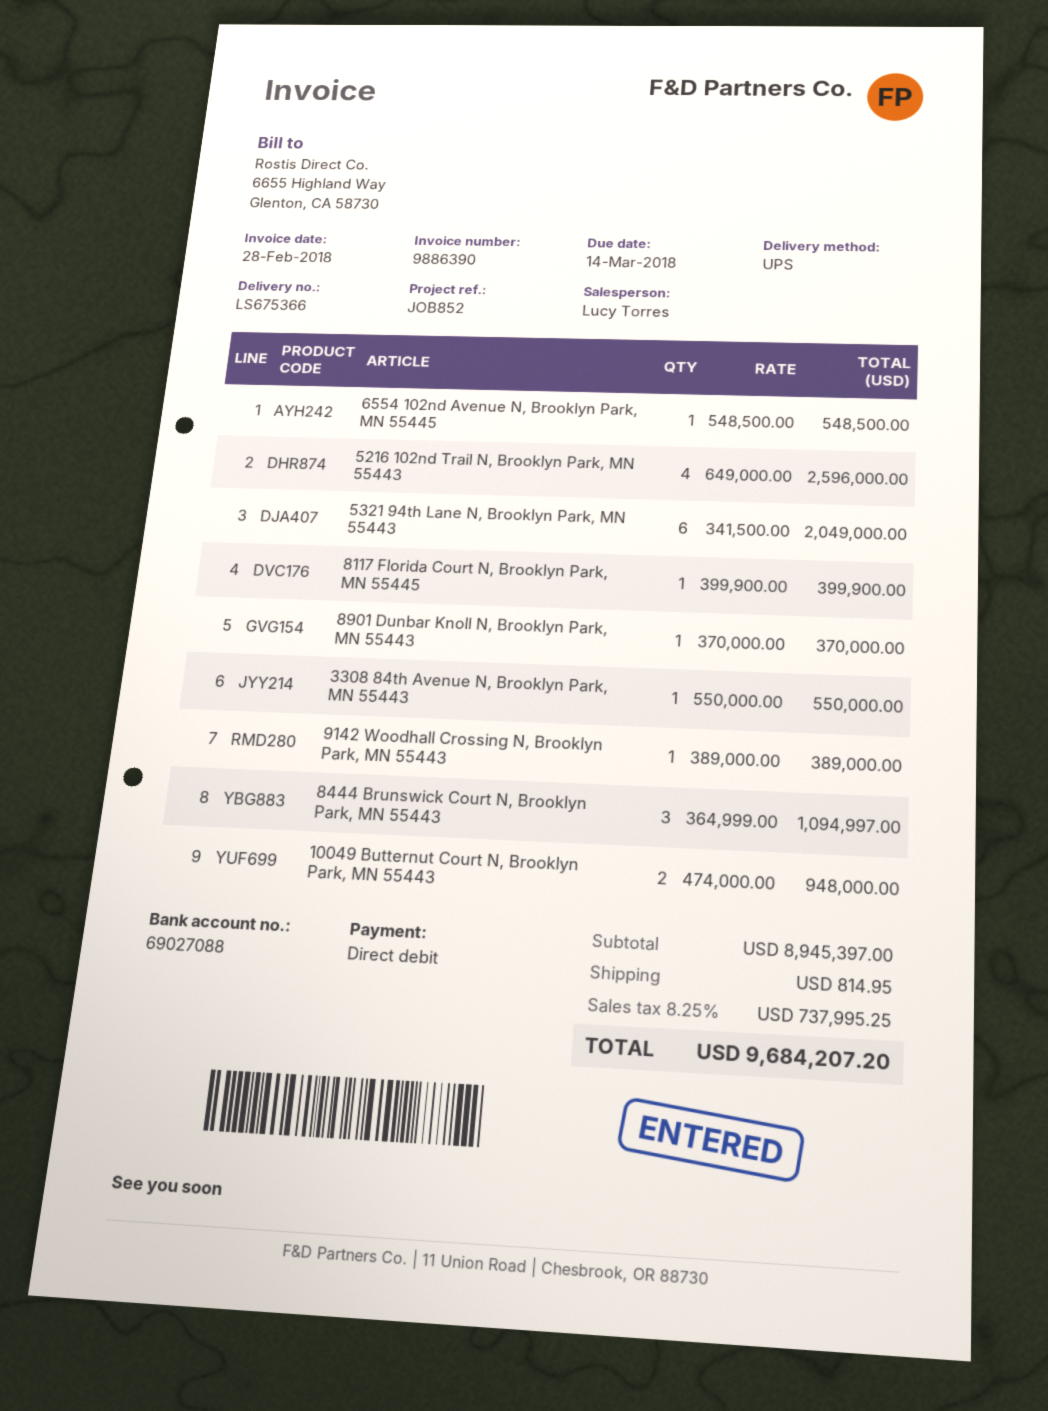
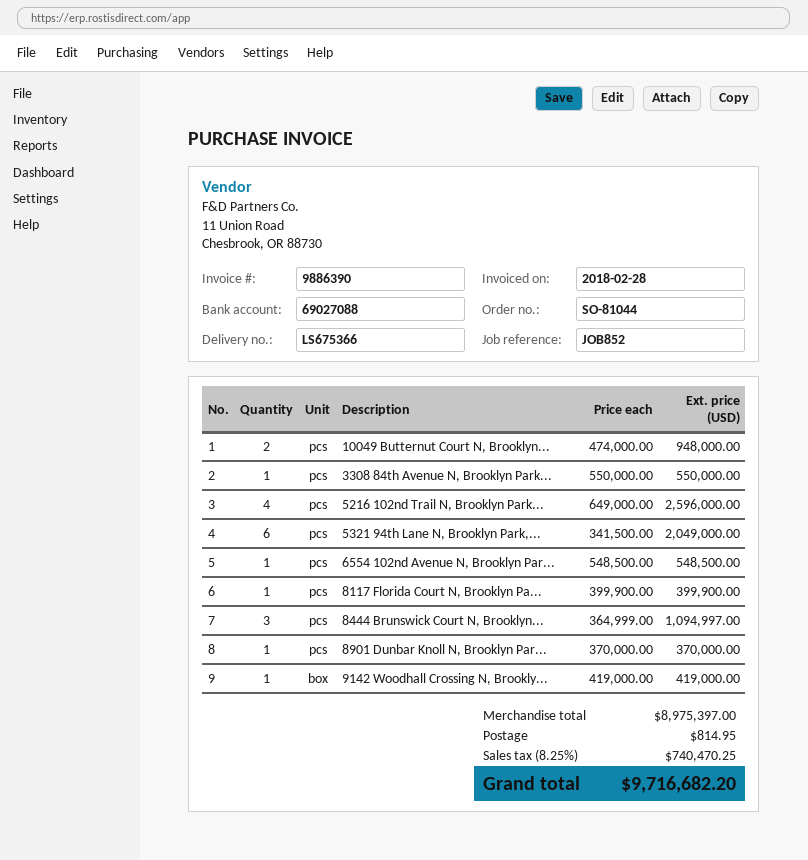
9142 Woodhall Crossing N, Brooklyn Park, MN 55443: 1 x 389000.00 = 389000.00 -> 1 x 419000.00 = 419000.00
subtotal: 8945397.00 -> 8975397.00
tax: 8.25% = 737995.25 -> 8.25% = 740470.25
total: 9684207.20 -> 9716682.20

